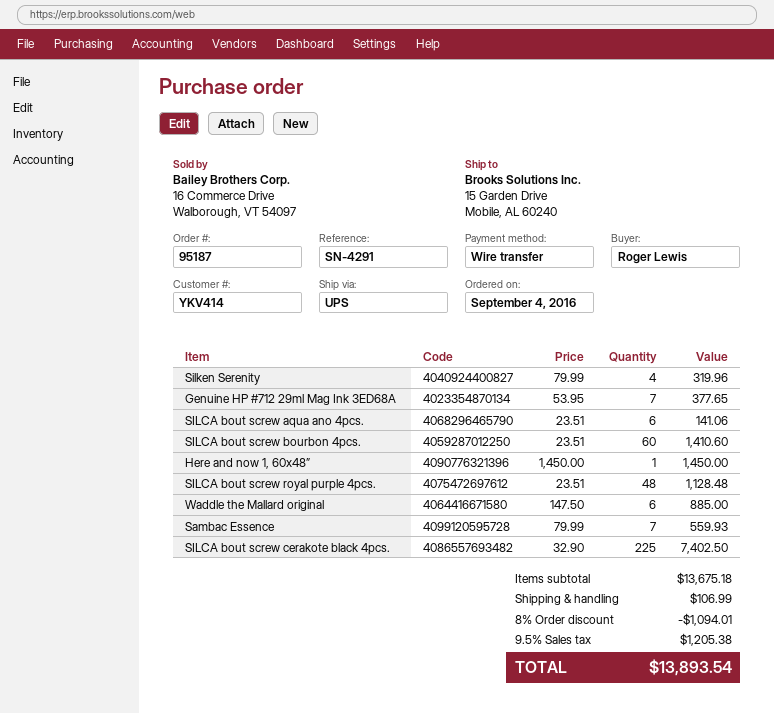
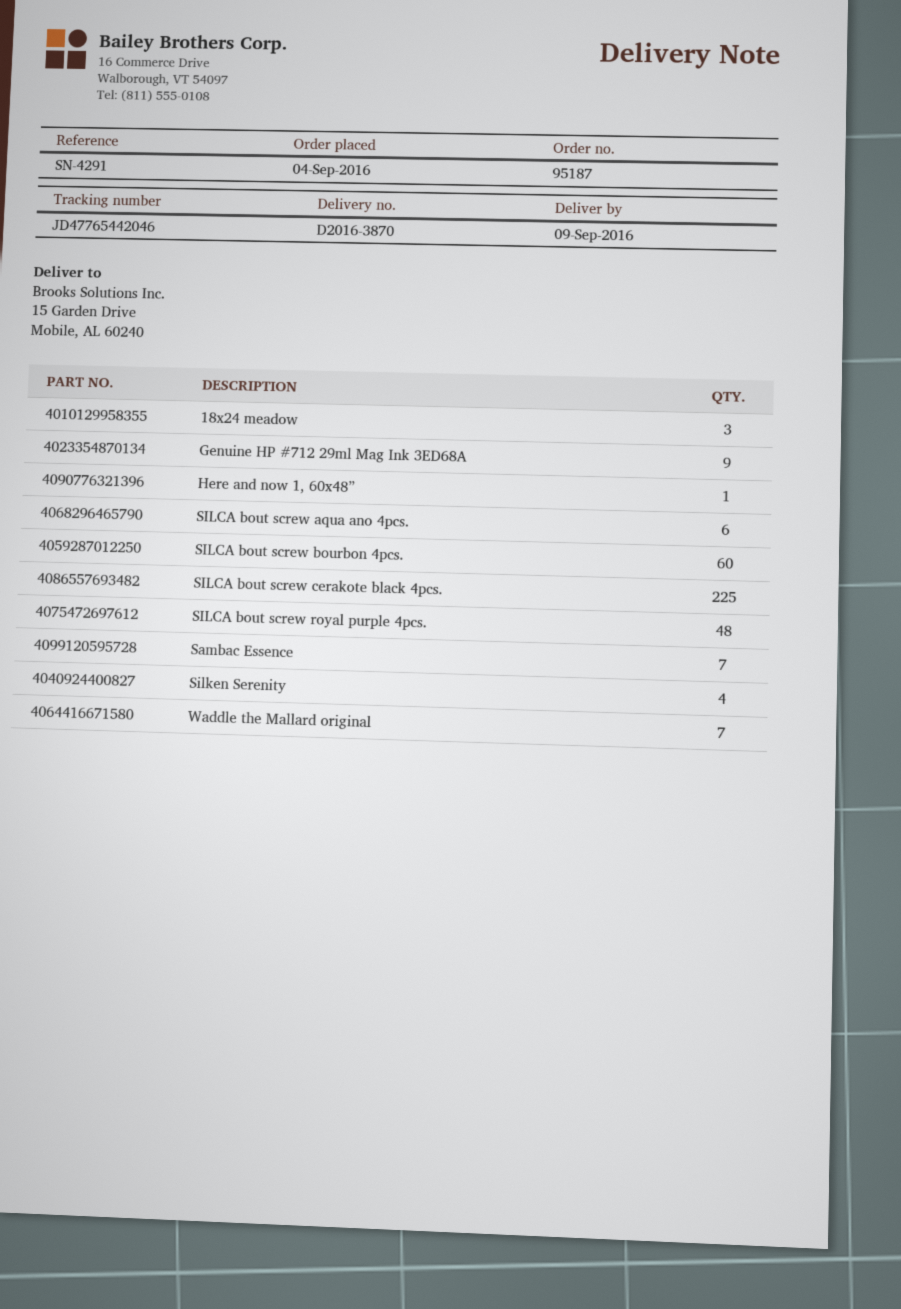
Genuine HP #712 29ml Mag Ink 3ED68A: 7 -> 9
Waddle the Mallard original: 6 -> 7
18x24 meadow: none -> 3

